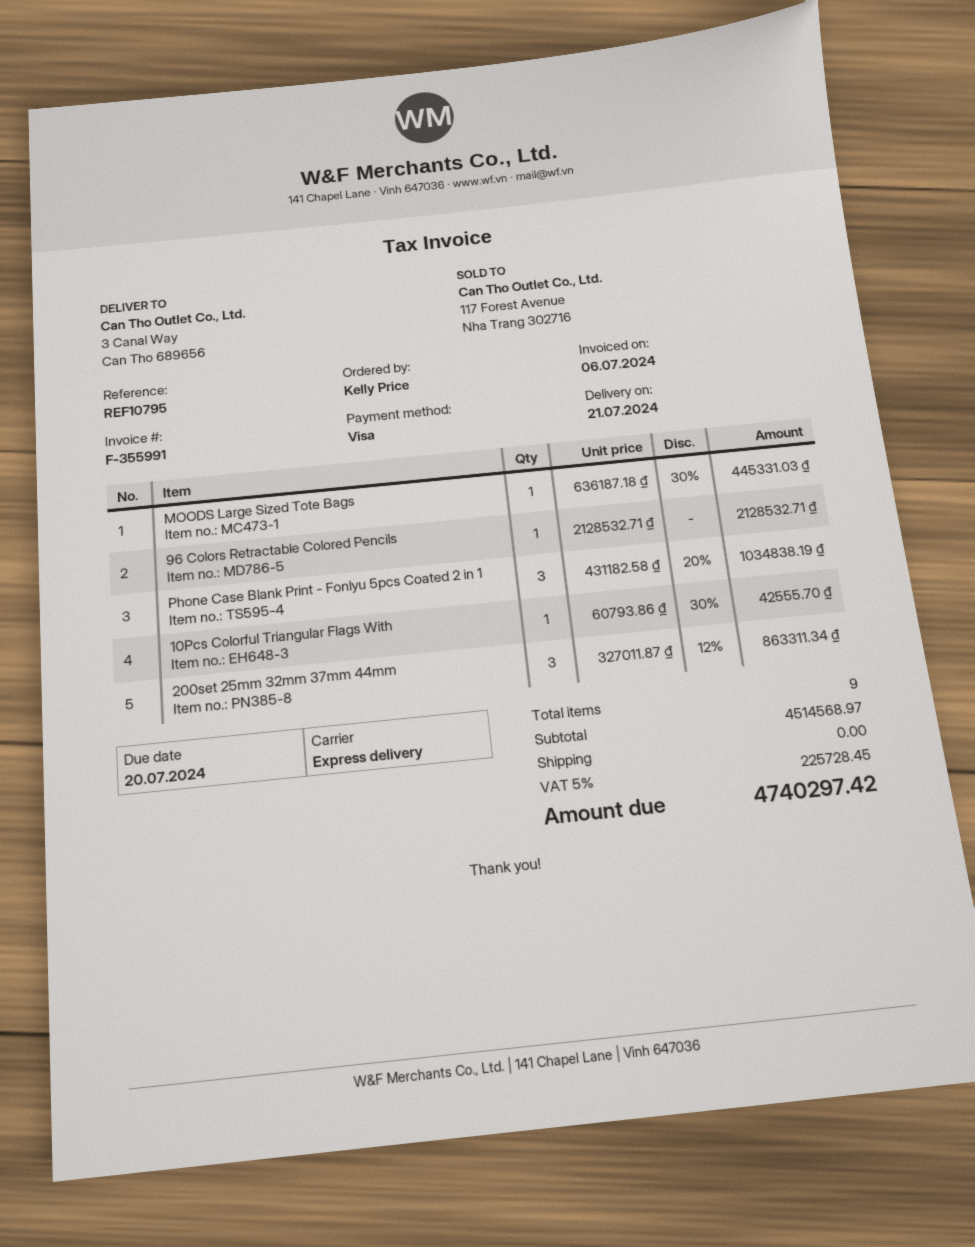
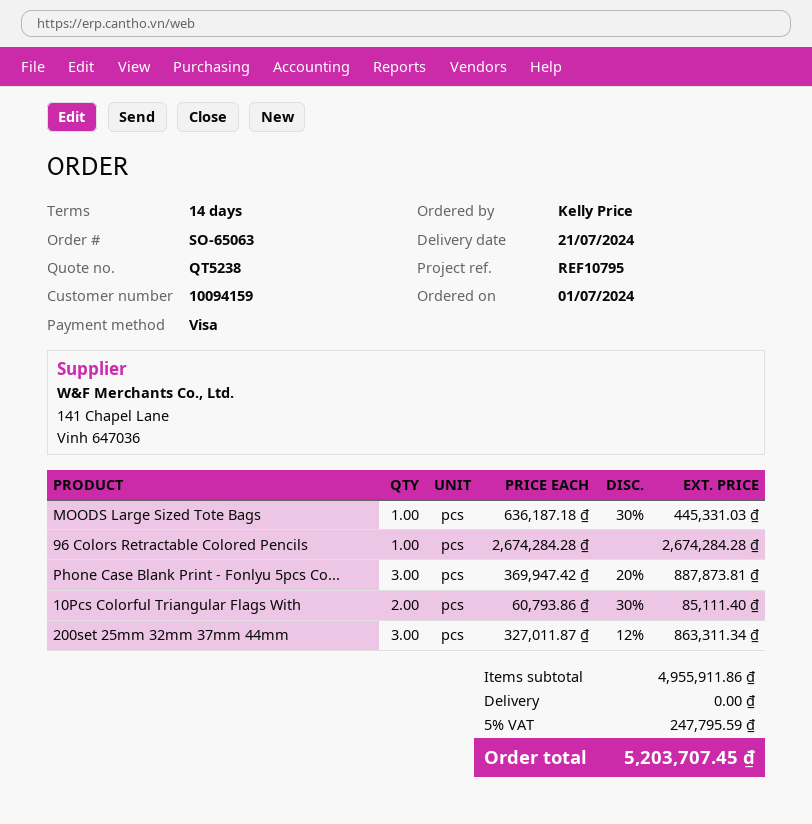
96 Colors Retractable Colored Pencils: 1 x 2128532.71 = 2128532.71 -> 1 x 2674284.28 = 2674284.28
Phone Case Blank Print - Fonlyu 5pcs Coated 2 in 1: 3 x 431182.58 - 20% = 1034838.19 -> 3 x 369947.42 - 20% = 887873.81
10Pcs Colorful Triangular Flags With: 1 x 60793.86 - 30% = 42555.70 -> 2 x 60793.86 - 30% = 85111.40
subtotal: 4514568.97 -> 4955911.86
tax: 5% = 225728.45 -> 5% = 247795.59
total: 4740297.42 -> 5203707.45

